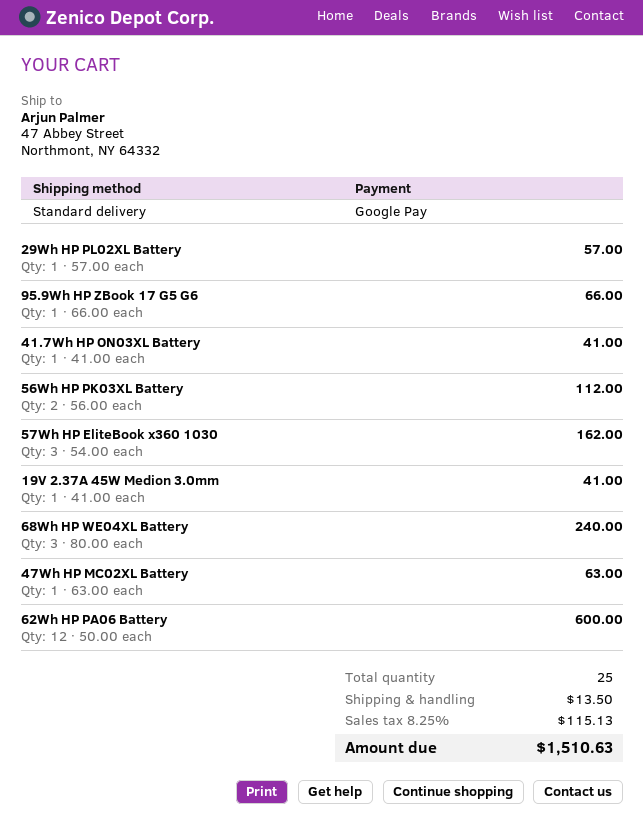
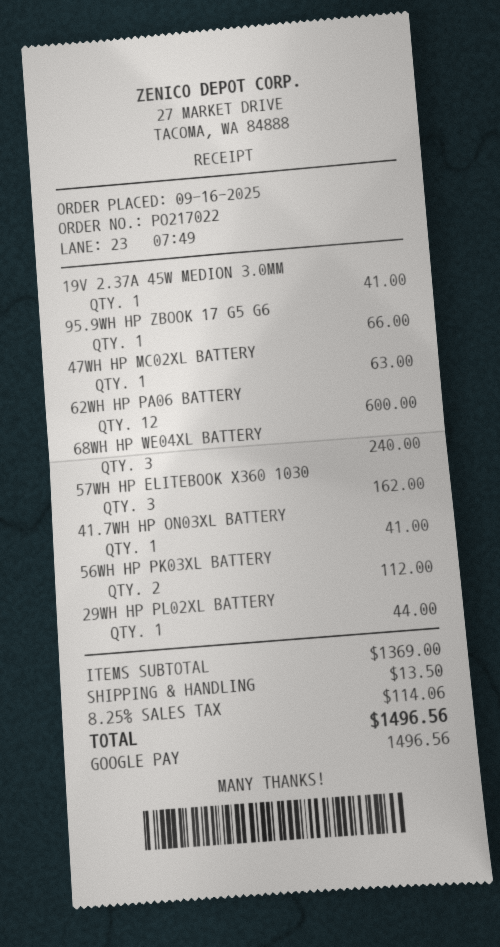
29Wh HP PL02XL Battery: 1 for 57.00 -> 1 for 44.00
tax: 8.25% = 115.13 -> 8.25% = 114.06
total: 1510.63 -> 1496.56

